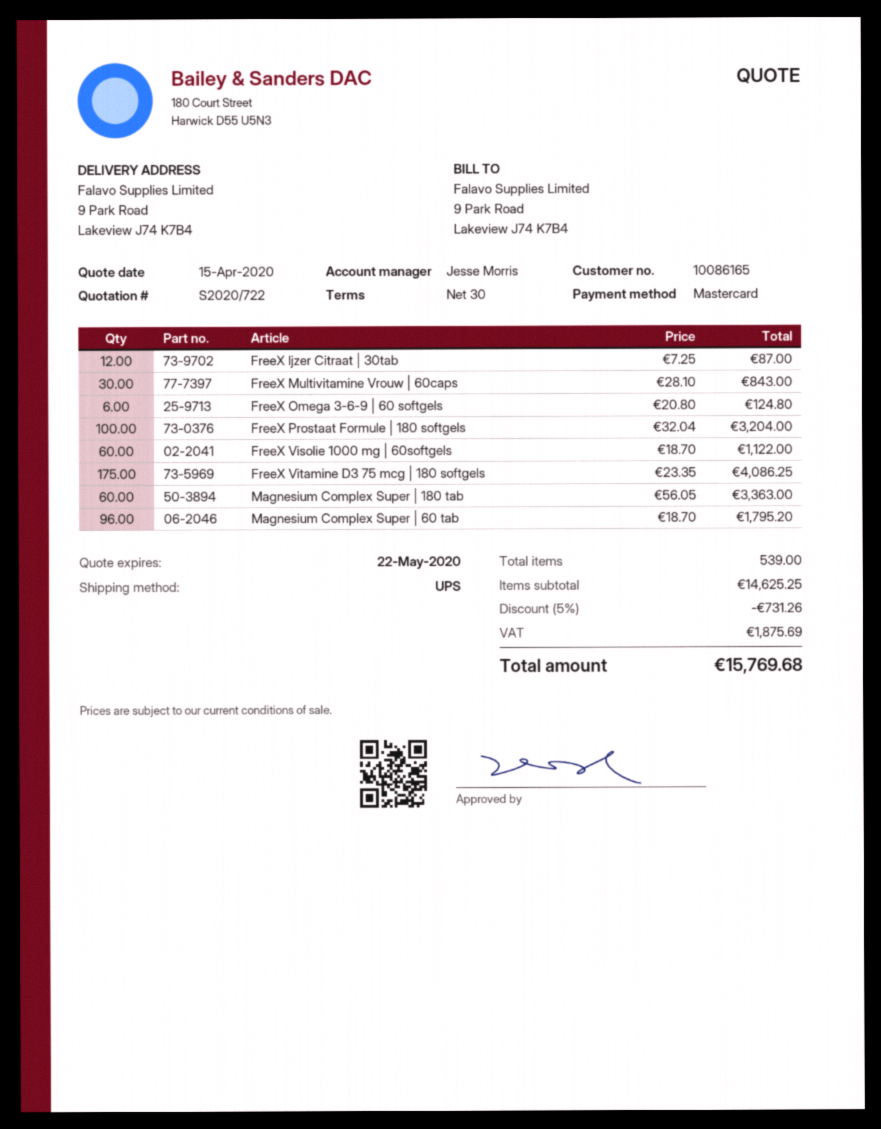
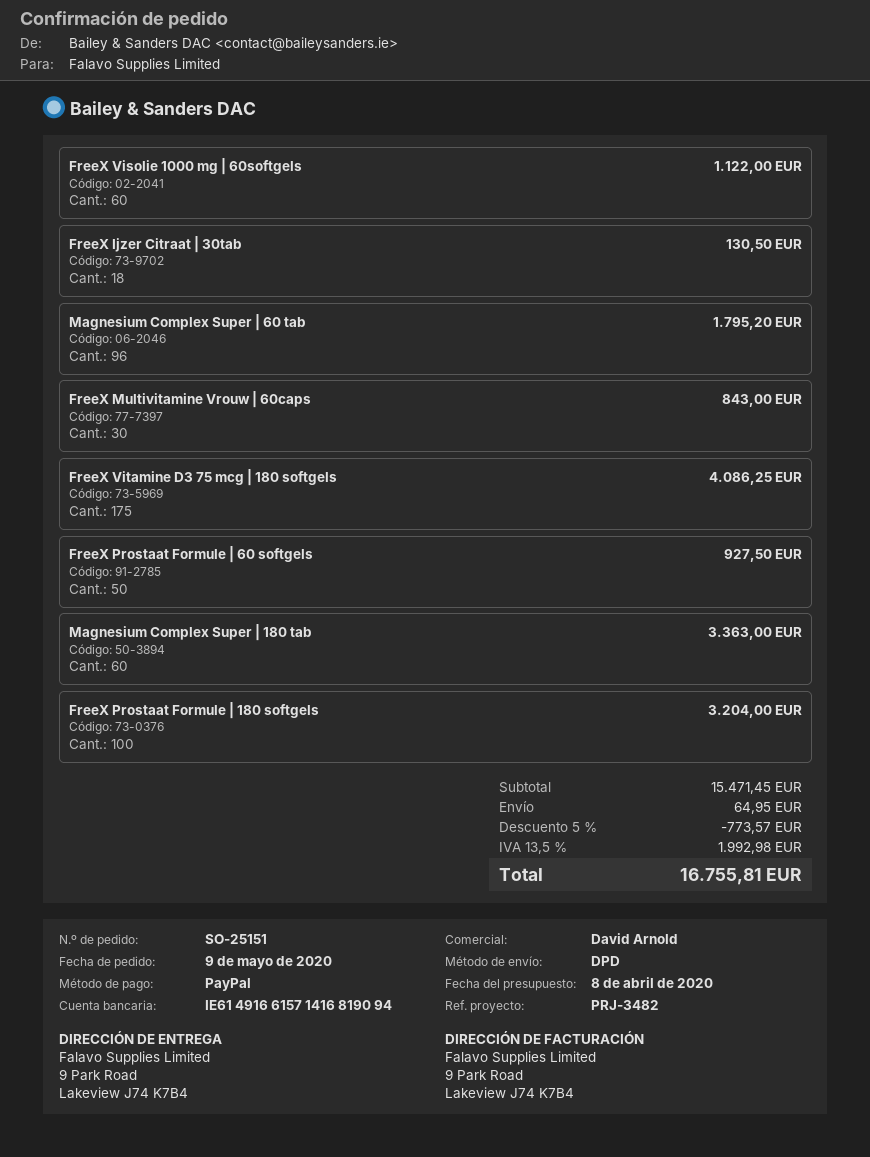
quote date: 2020-04-15 -> 2020-04-08
sales rep: Jesse Morris -> David Arnold
payment method: Mastercard -> PayPal
shipping method: UPS -> DPD
FreeX Ijzer Citraat | 30tab: 12 for 87.00 -> 18 for 130.50
FreeX Omega 3-6-9 | 60 softgels: 6 for 124.80 -> none
FreeX Prostaat Formule | 60 softgels: none -> 50 for 927.50
subtotal: 14625.25 -> 15471.45
discount: 5% = 731.26 -> 5% = 773.57
shipping: none -> 64.95
tax: 1875.69 -> 1992.98
total: 15769.68 -> 16755.81

